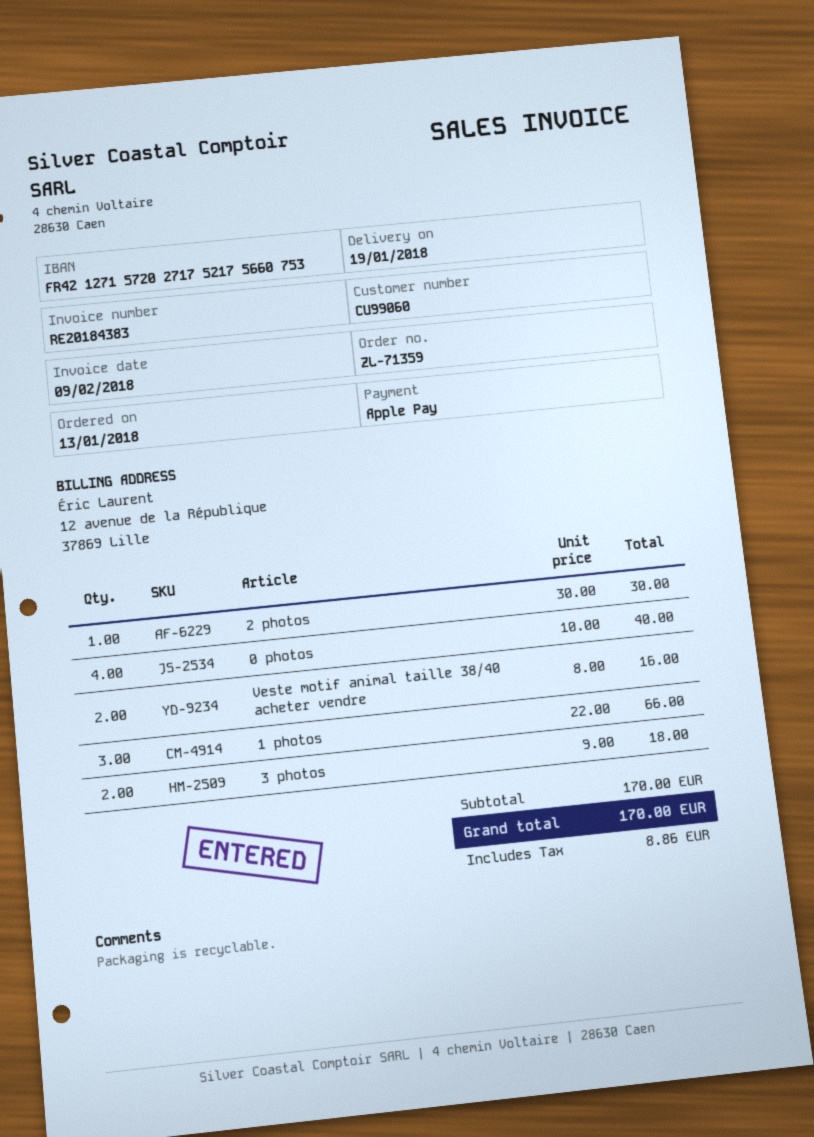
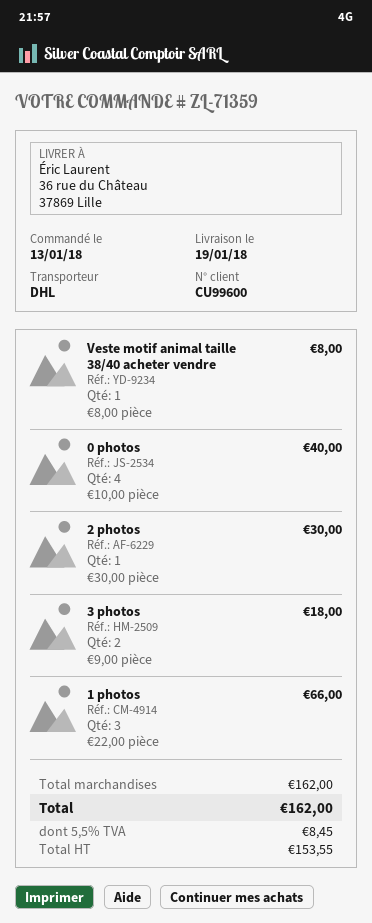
customer number: CU99060 -> CU99600
Veste motif animal taille 38/40 acheter vendre: 2 x 8.00 = 16.00 -> 1 x 8.00 = 8.00
subtotal: 170.00 -> 162.00
tax: 8.86 -> 8.45
total: 170.00 -> 162.00

